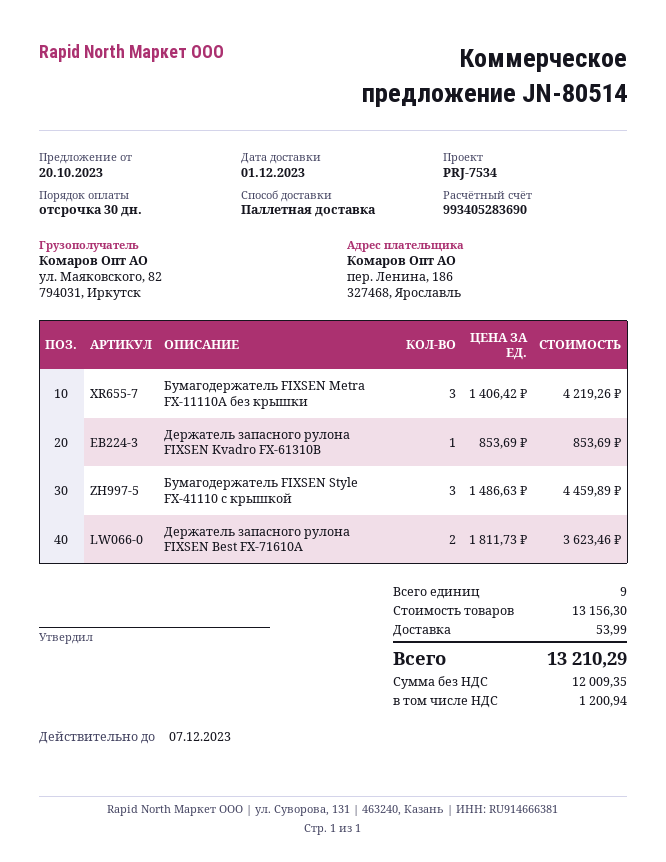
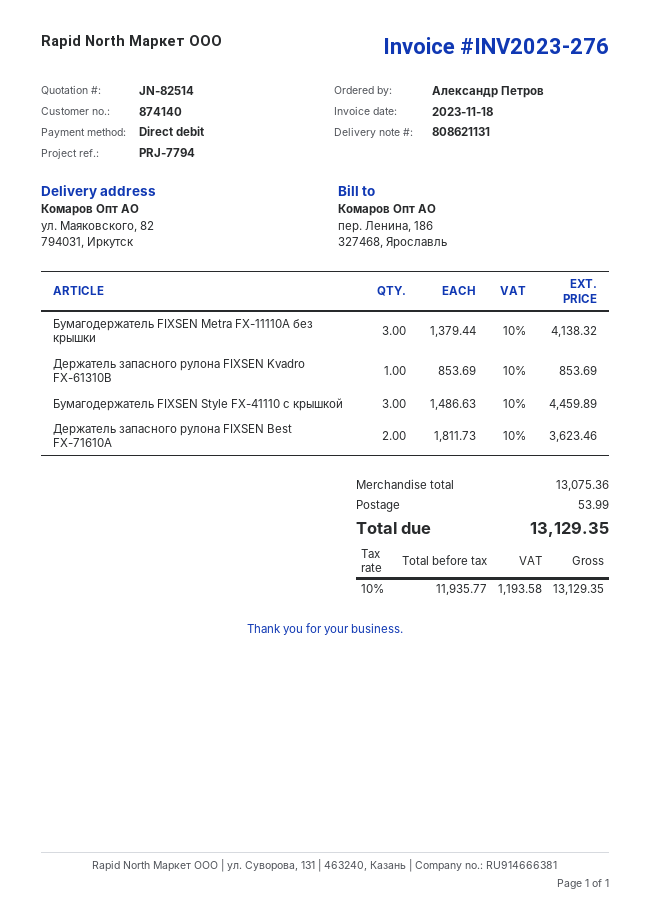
quote number: JN-80514 -> JN-82514
reference: PRJ-7534 -> PRJ-7794
Бумагодержатель FIXSEN Metra FX-11110A без крышки: 3 x 1406.42 = 4219.26 -> 3 x 1379.44 = 4138.32
subtotal: 13156.30 -> 13075.36
net: 12009.35 -> 11935.77
tax: 1200.94 -> 1193.58
total: 13210.29 -> 13129.35

